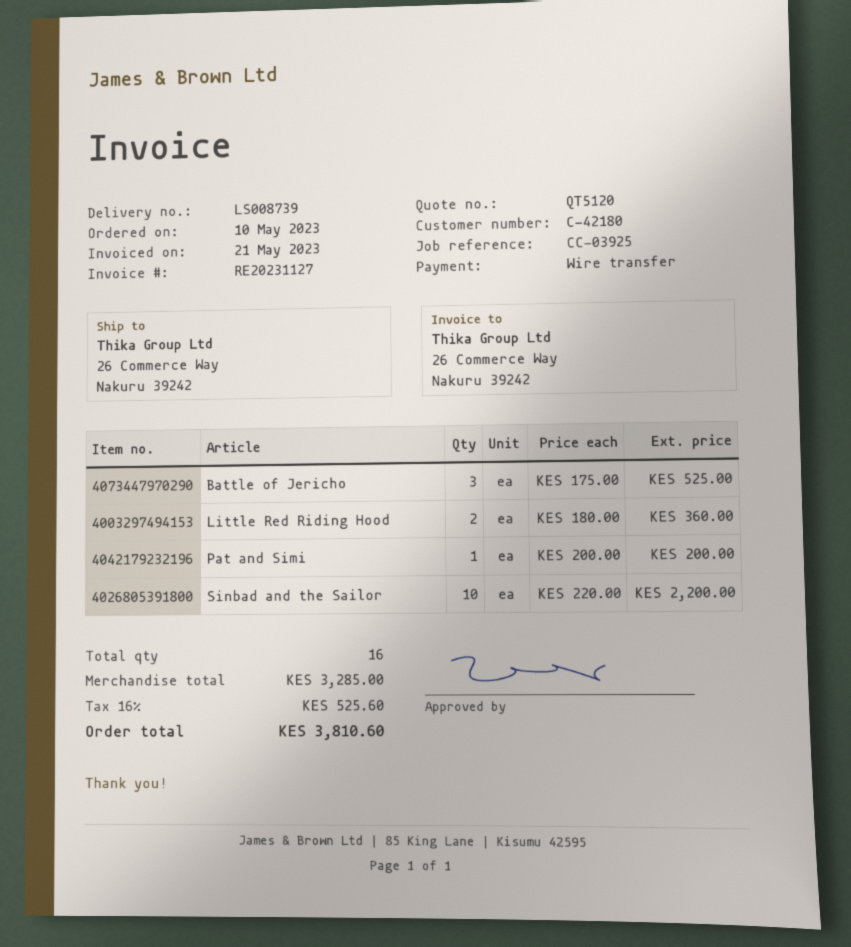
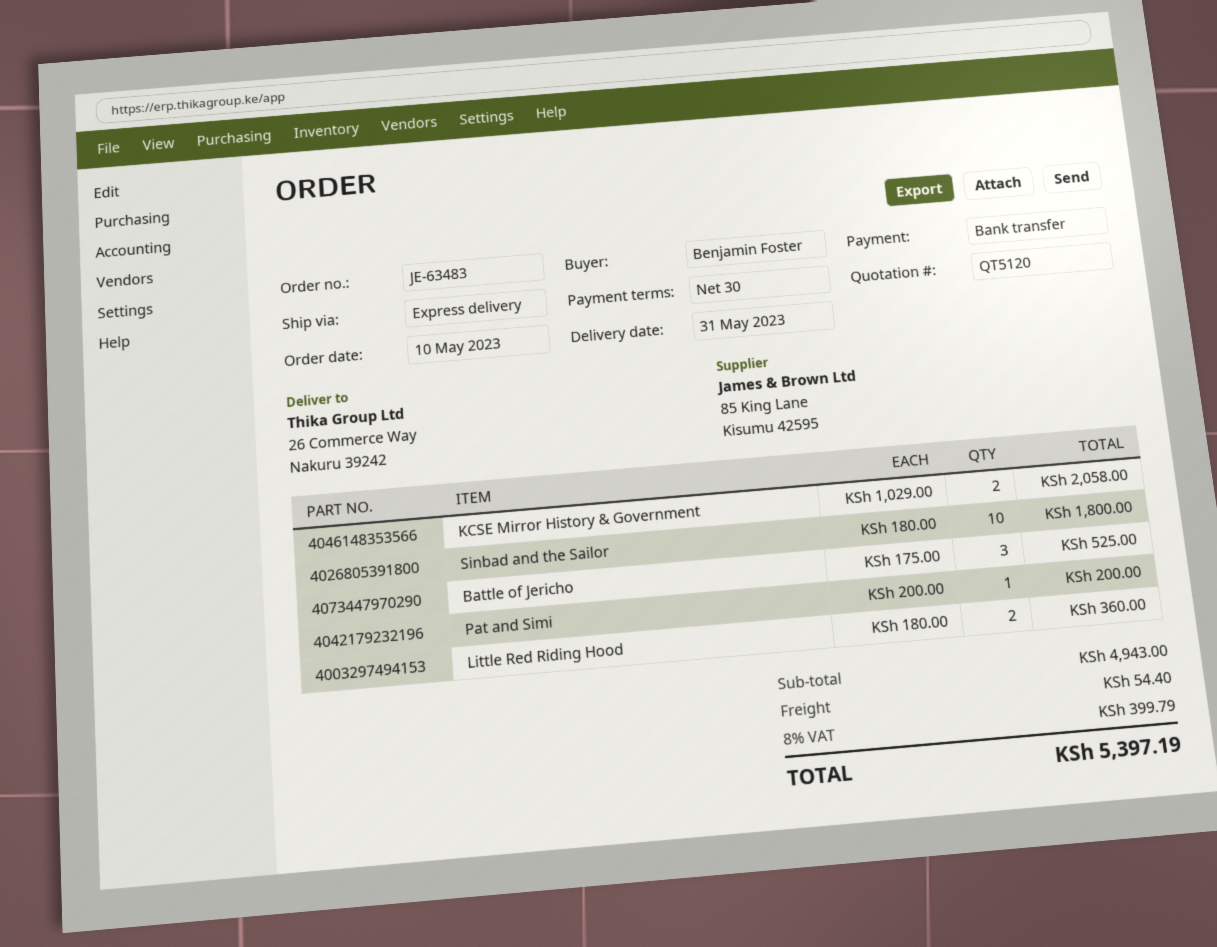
Sinbad and the Sailor: 10 x 220.00 = 2200.00 -> 10 x 180.00 = 1800.00
KCSE Mirror History & Government: none -> 2 x 1029.00 = 2058.00
subtotal: 3285.00 -> 4943.00
shipping: none -> 54.40
tax: 16% = 525.60 -> 8% = 399.79
total: 3810.60 -> 5397.19

